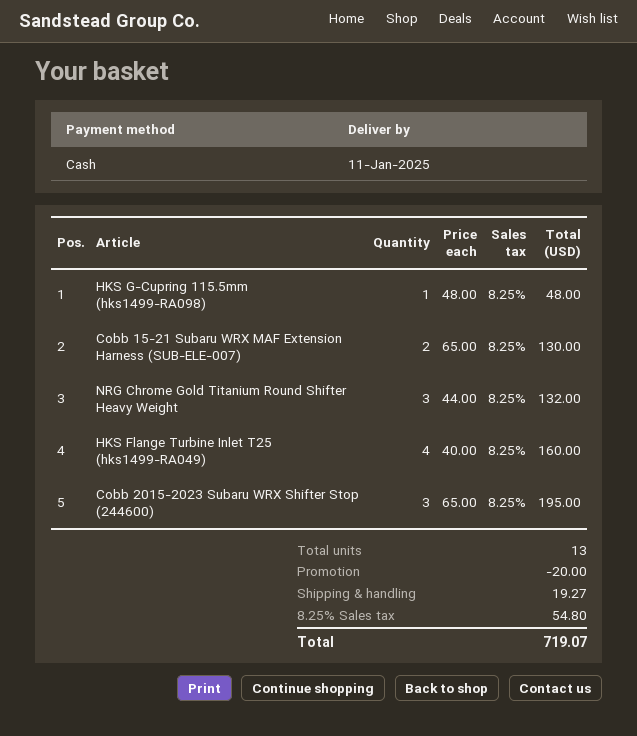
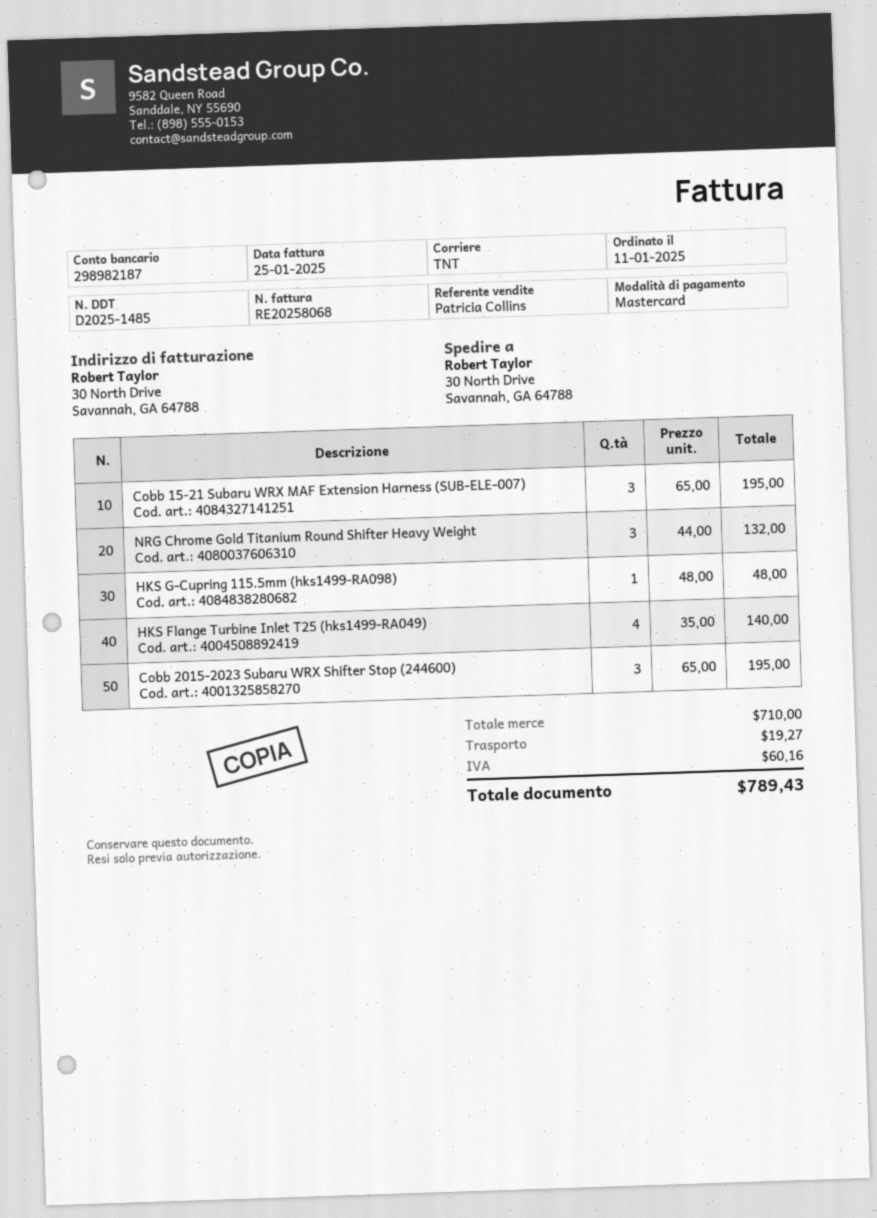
payment method: cash -> Mastercard
Cobb 15-21 Subaru WRX MAF Extension Harness (SUB-ELE-007): 2 x 65.00 = 130.00 -> 3 x 65.00 = 195.00
HKS Flange Turbine Inlet T25 (hks1499-RA049): 4 x 40.00 = 160.00 -> 4 x 35.00 = 140.00
discount: 20.00 -> none
tax: 54.80 -> 60.16
total: 719.07 -> 789.43

